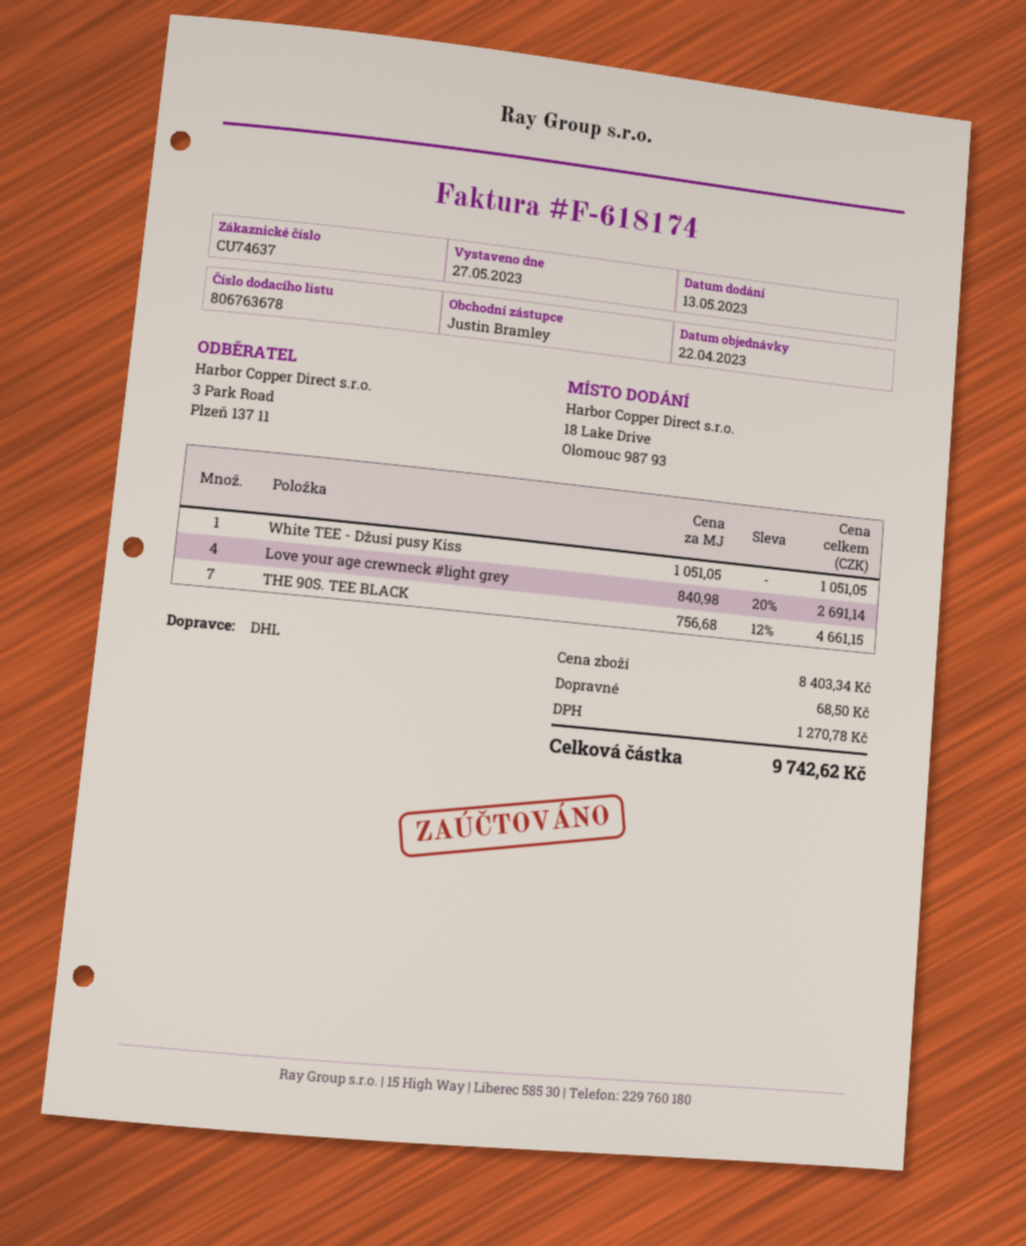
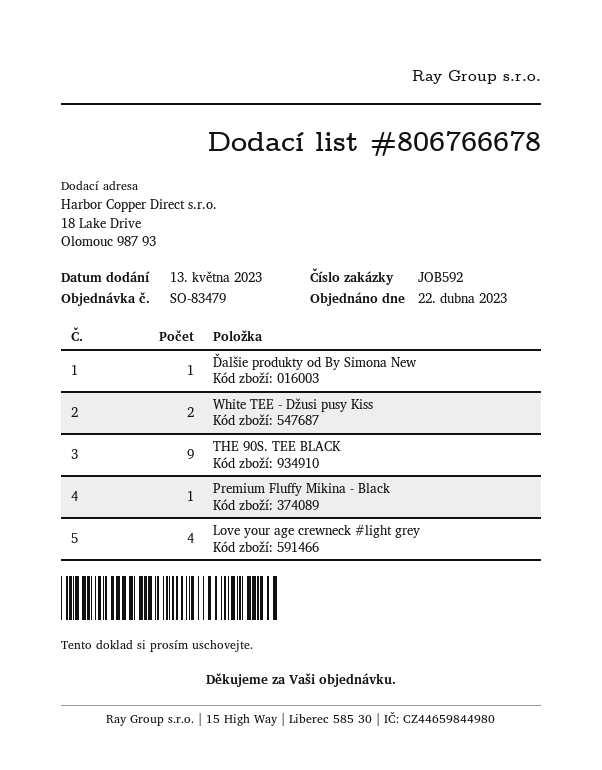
delivery note number: 806763678 -> 806766678
White TEE - Džusi pusy Kiss: 1 -> 2
THE 90S. TEE BLACK: 7 -> 9
Ďalšie produkty od By Simona New: none -> 1
Premium Fluffy Mikina - Black: none -> 1

